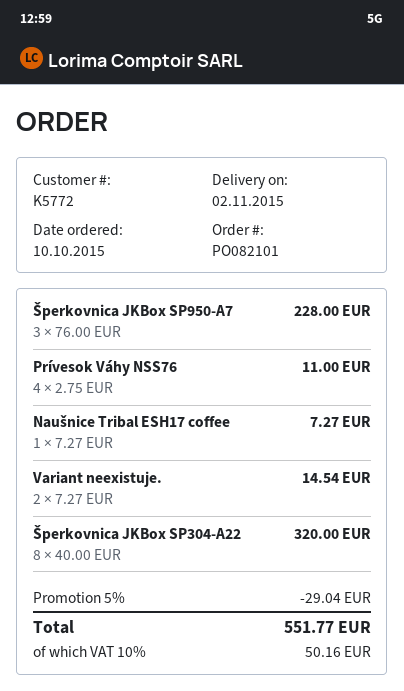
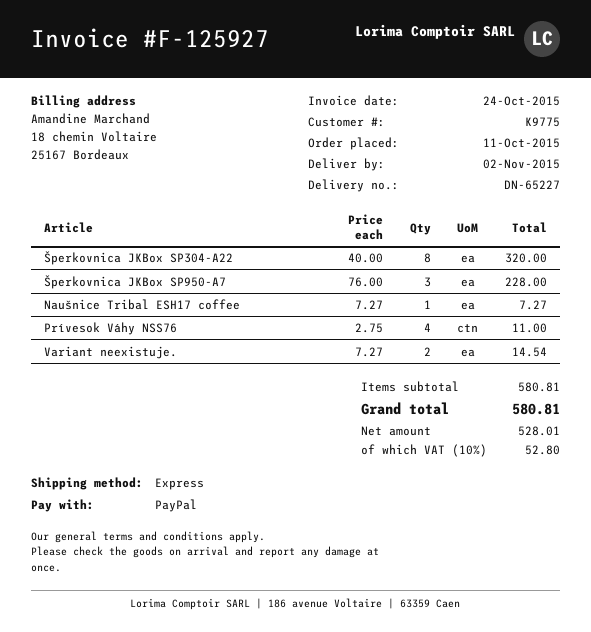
order date: 2015-10-10 -> 2015-10-11
customer number: K5772 -> K9775
discount: 5% = 29.04 -> none
tax: 10% = 50.16 -> 10% = 52.80
total: 551.77 -> 580.81

